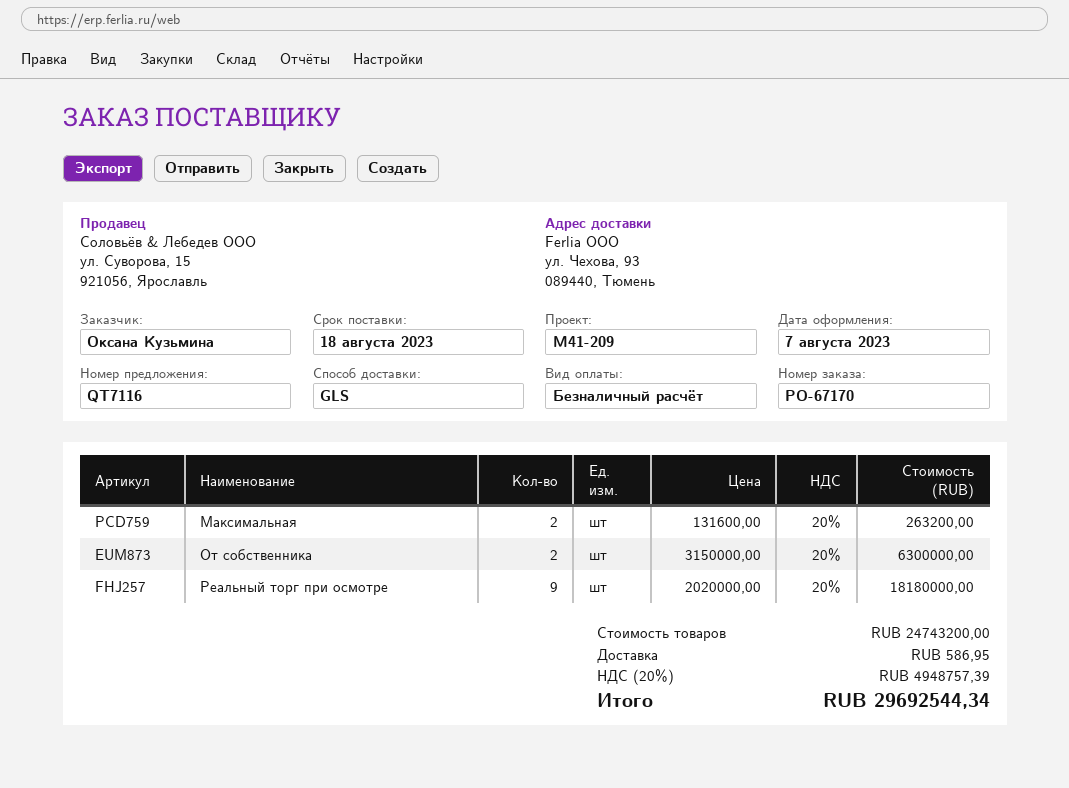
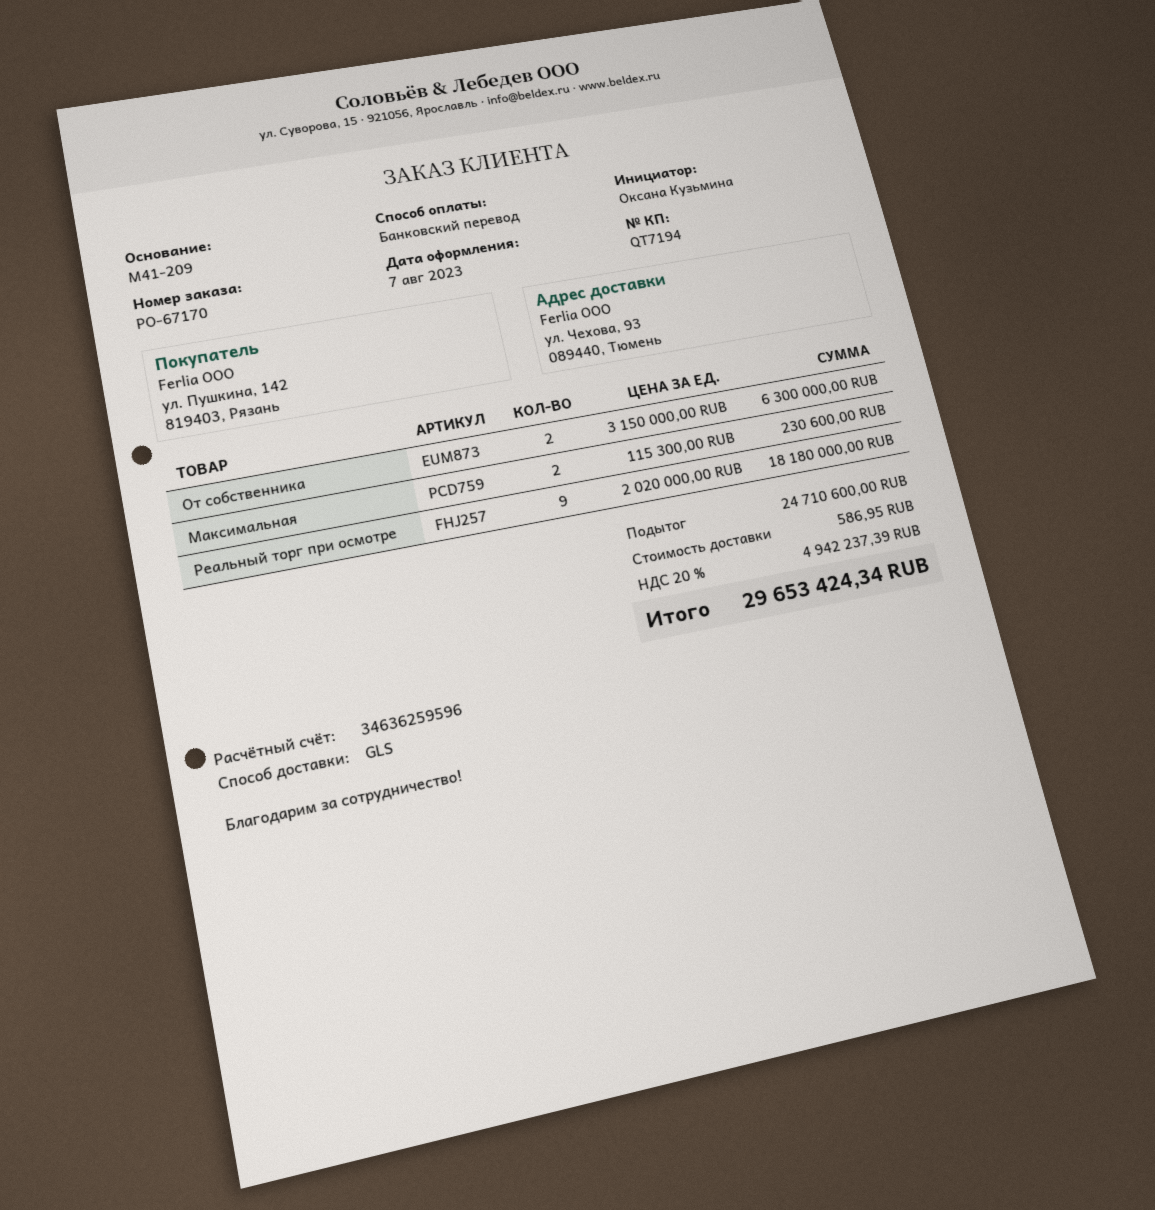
quote number: QT7116 -> QT7194
Максимальная: 2 x 131600.00 = 263200.00 -> 2 x 115300.00 = 230600.00
subtotal: 24743200.00 -> 24710600.00
tax: 20% = 4948757.39 -> 20% = 4942237.39
total: 29692544.34 -> 29653424.34

